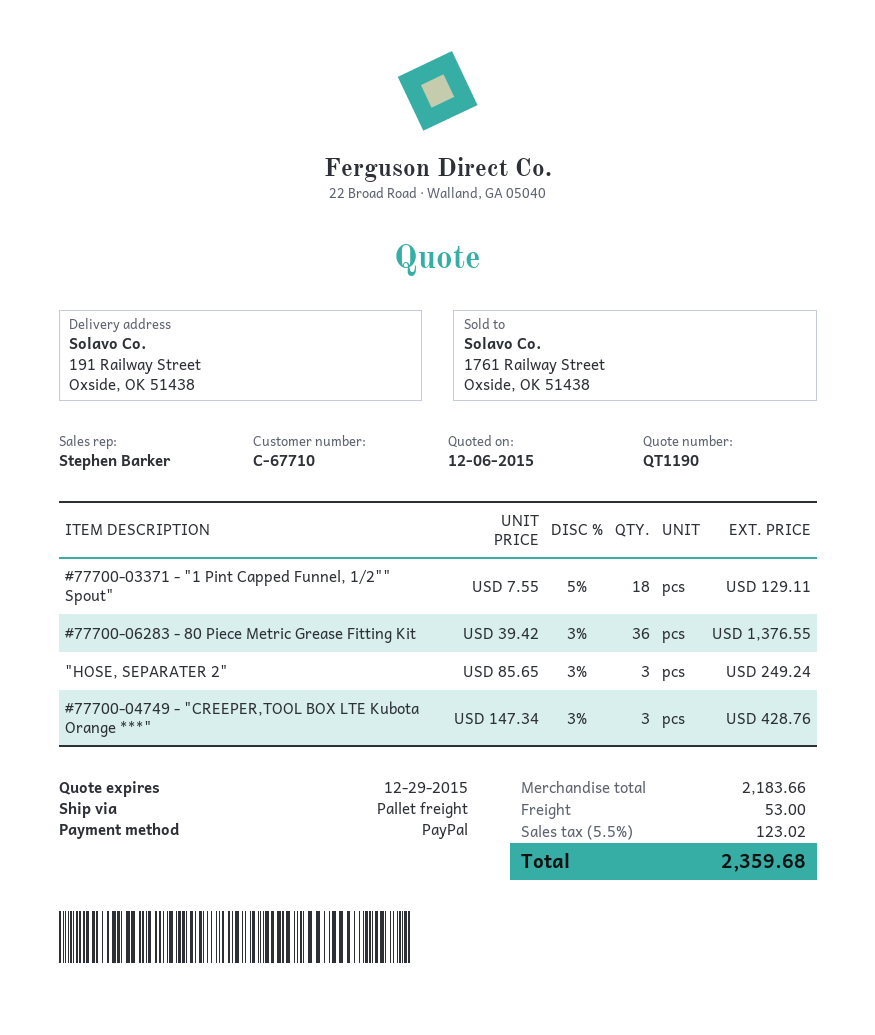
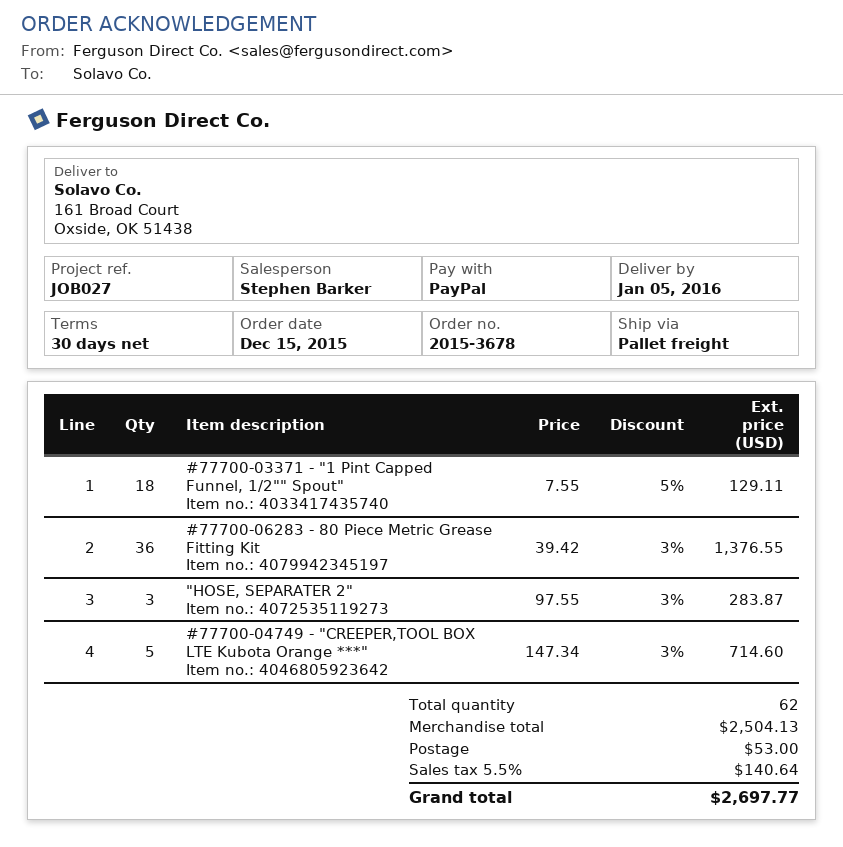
ship to: 191 Railway Street, Oxside, OK 51438 -> 161 Broad Court, Oxside, OK 51438
"HOSE, SEPARATER 2": 3 x 85.65 - 3% = 249.24 -> 3 x 97.55 - 3% = 283.87
#77700-04749 - "CREEPER,TOOL BOX LTE Kubota Orange ***": 3 x 147.34 - 3% = 428.76 -> 5 x 147.34 - 3% = 714.60
subtotal: 2183.66 -> 2504.13
tax: 5.5% = 123.02 -> 5.5% = 140.64
total: 2359.68 -> 2697.77

